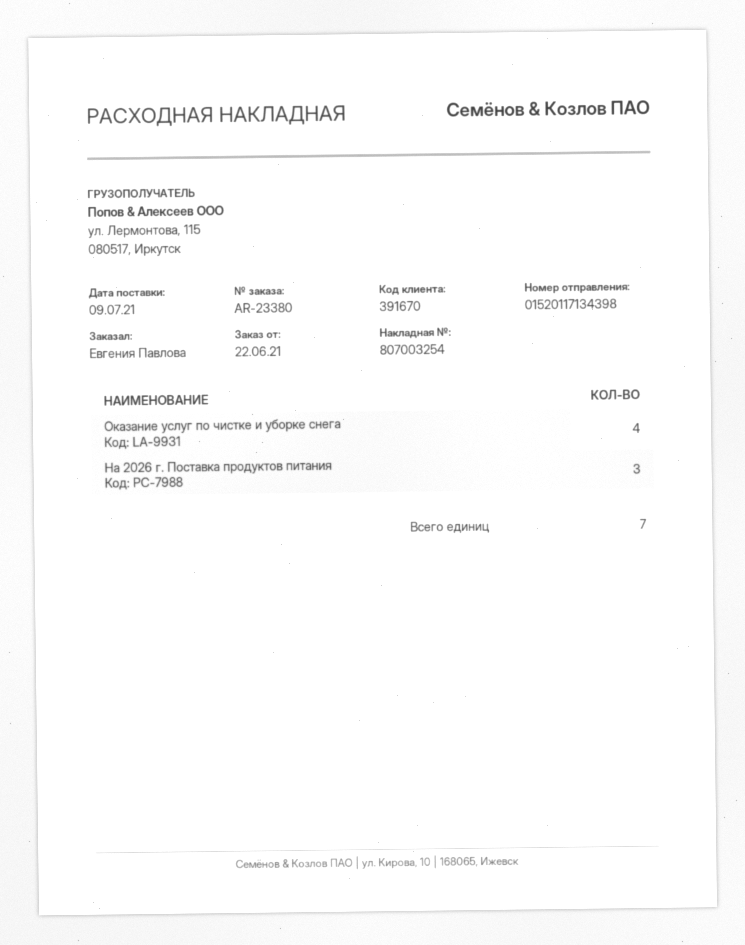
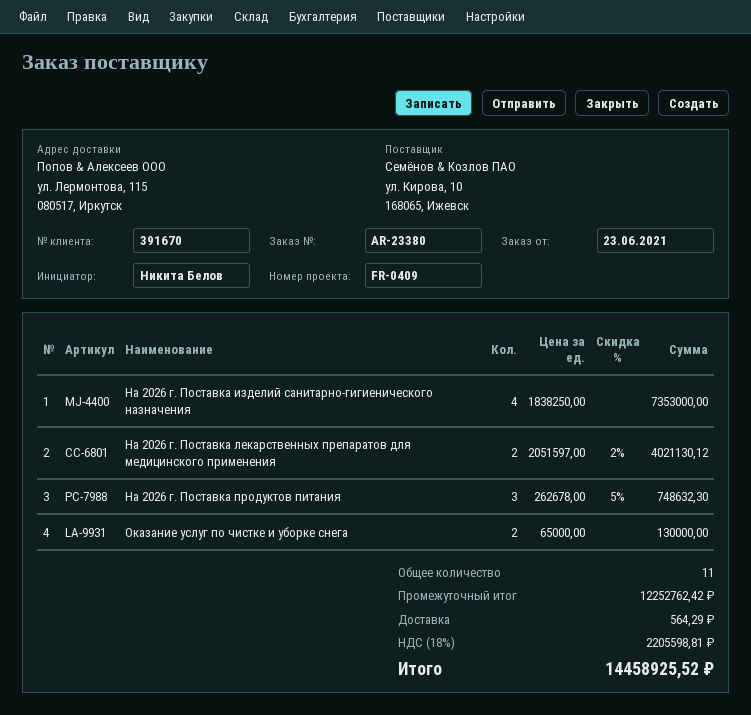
order date: 2021-06-22 -> 2021-06-23
ordered by: Евгения Павлова -> Никита Белов
Оказание услуг по чистке и уборке снега: 4 -> 2
На 2026 г. Поставка изделий санитарно-гигиенического назначения: none -> 4
На 2026 г. Поставка лекарственных препаратов для медицинского применения: none -> 2
total quantity: 7 -> 11

